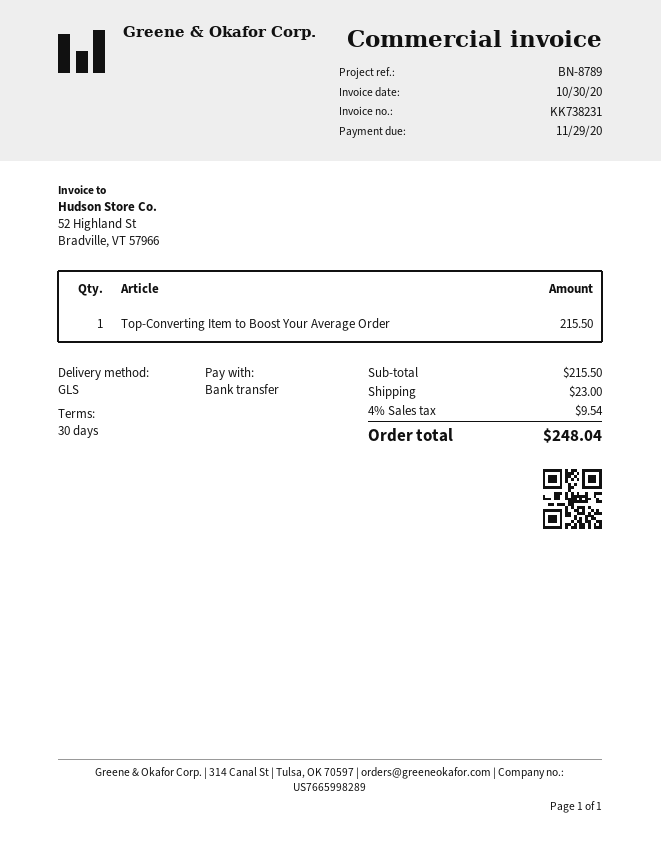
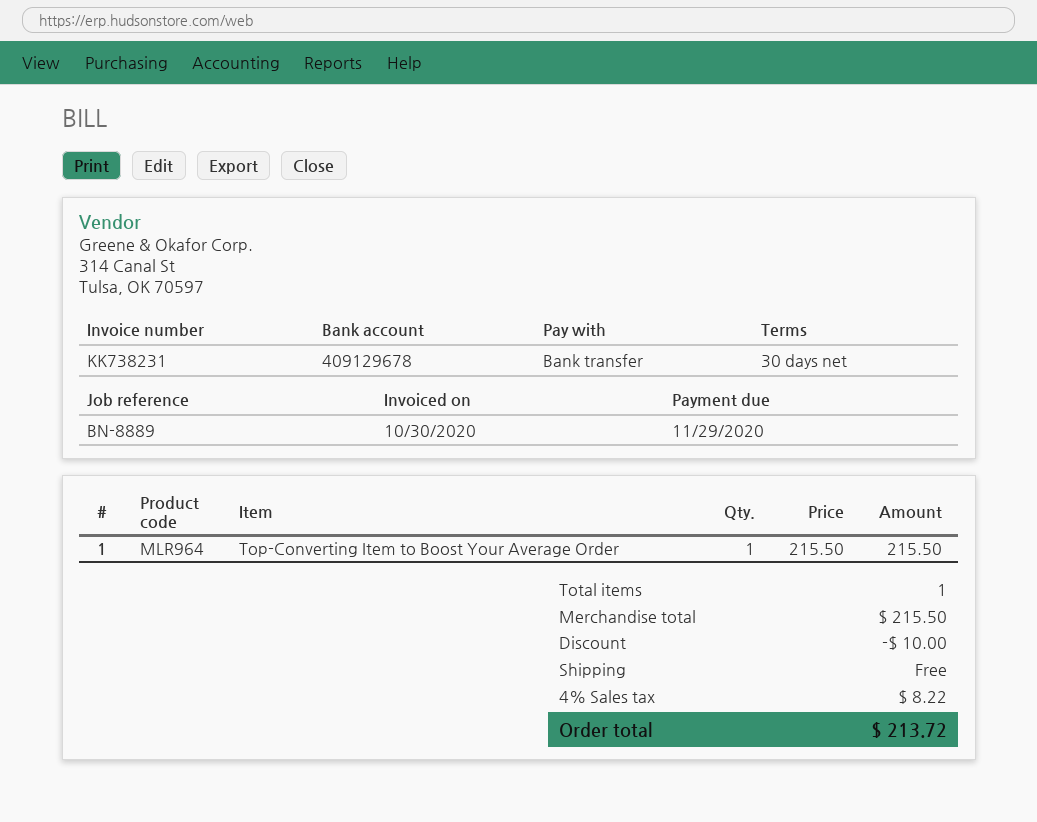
reference: BN-8789 -> BN-8889
discount: none -> 10.00
shipping: 23.00 -> 0.00
tax: 4% = 9.54 -> 4% = 8.22
total: 248.04 -> 213.72

